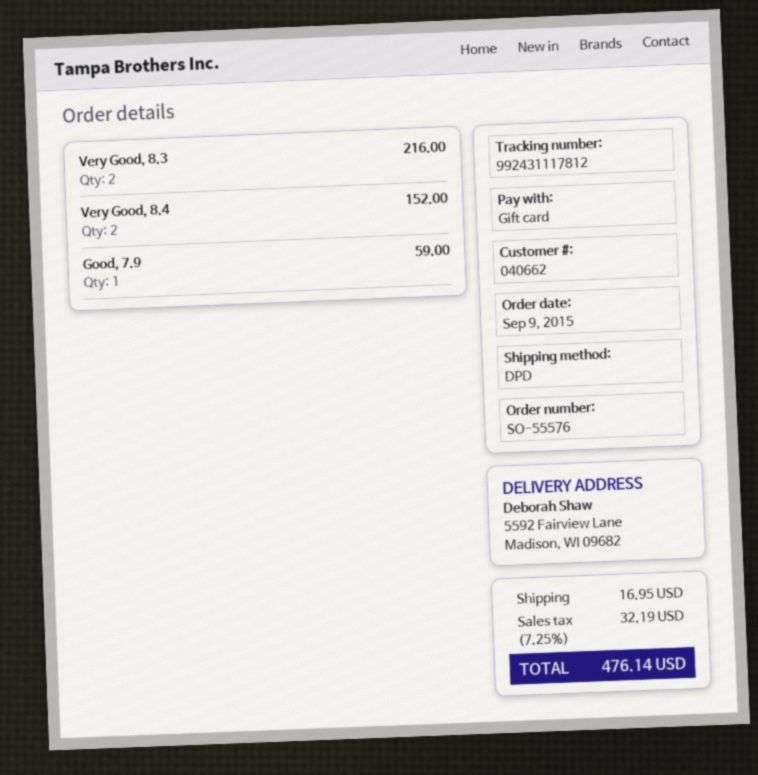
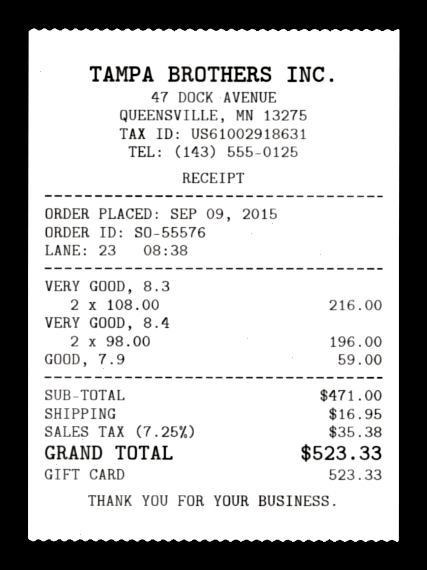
Very Good, 8.4: 2 for 152.00 -> 2 for 196.00
tax: 7.25% = 32.19 -> 7.25% = 35.38
total: 476.14 -> 523.33

